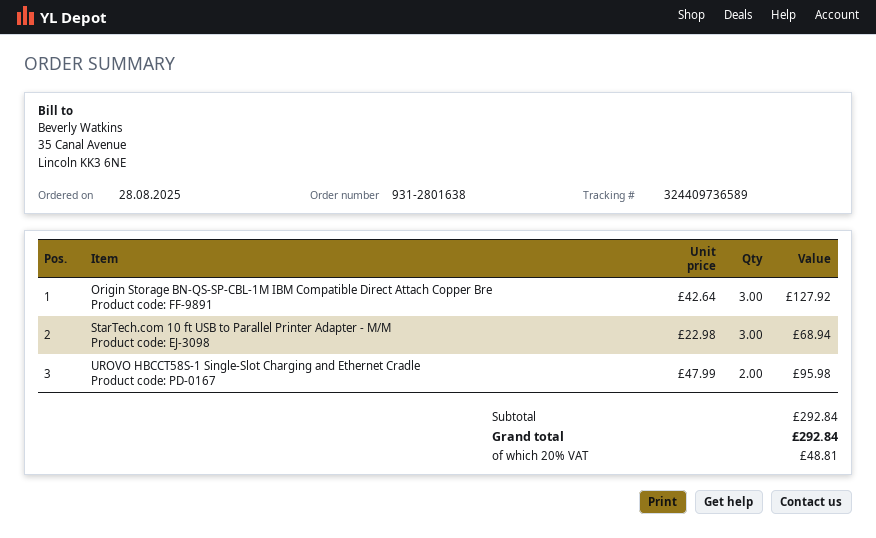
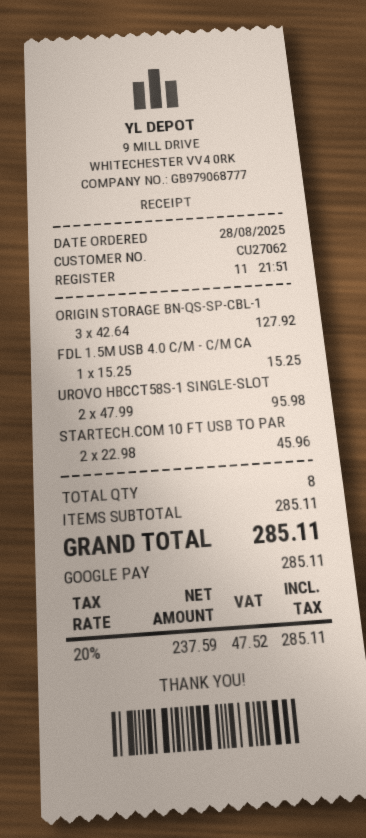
StarTech.com 10 ft USB to Parallel Printer Adapter - M/M: 3 x 22.98 = 68.94 -> 2 x 22.98 = 45.96
FDL 1.5M USB 4.0 C/M - C/M CA: none -> 1 x 15.25 = 15.25
subtotal: 292.84 -> 285.11
tax: 20% = 48.81 -> 20% = 47.52
total: 292.84 -> 285.11

